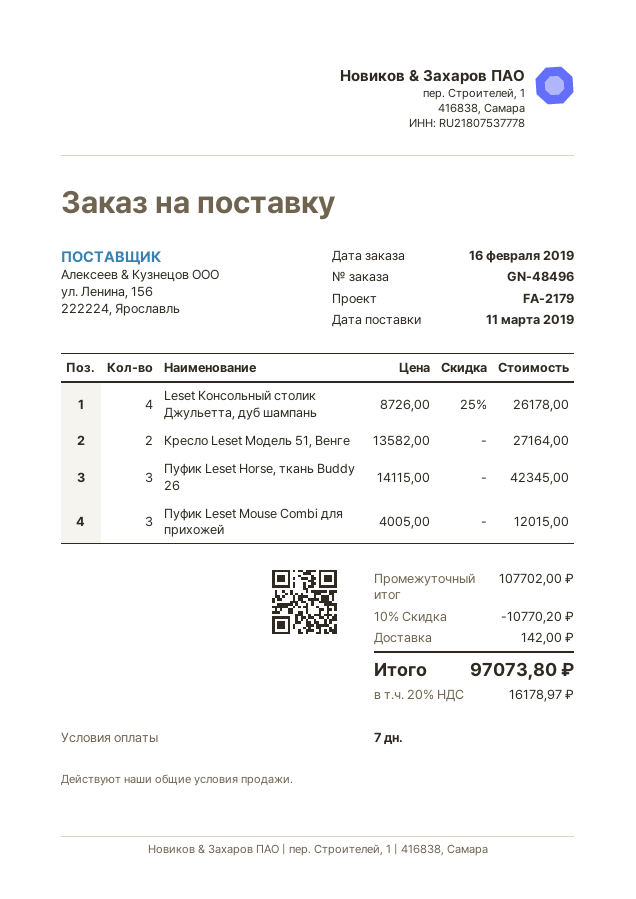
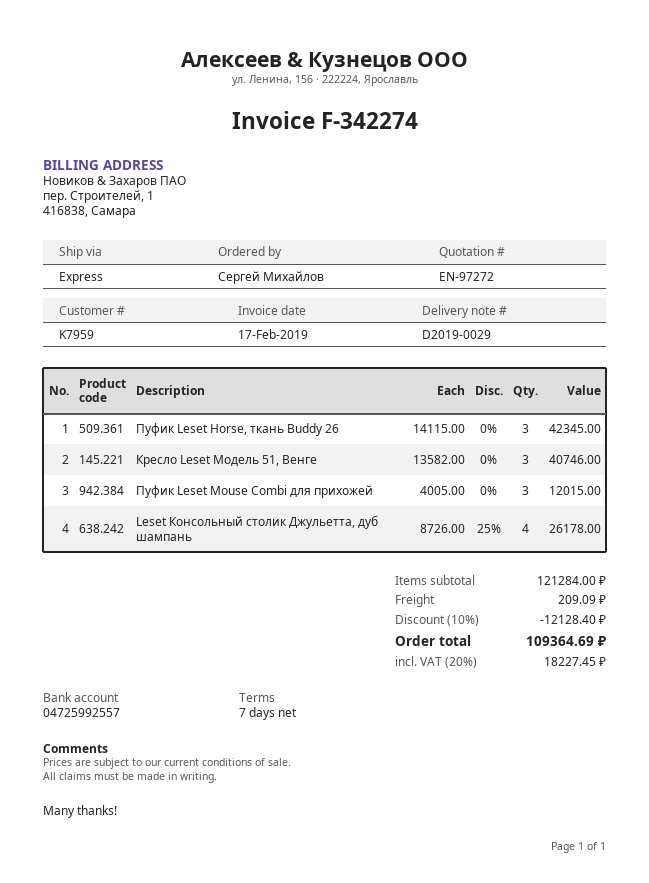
Кресло Leset Модель 51, Венге: 2 x 13582.00 = 27164.00 -> 3 x 13582.00 = 40746.00
subtotal: 107702.00 -> 121284.00
discount: 10% = 10770.20 -> 10% = 12128.40
shipping: 142.00 -> 209.09
tax: 20% = 16178.97 -> 20% = 18227.45
total: 97073.80 -> 109364.69

